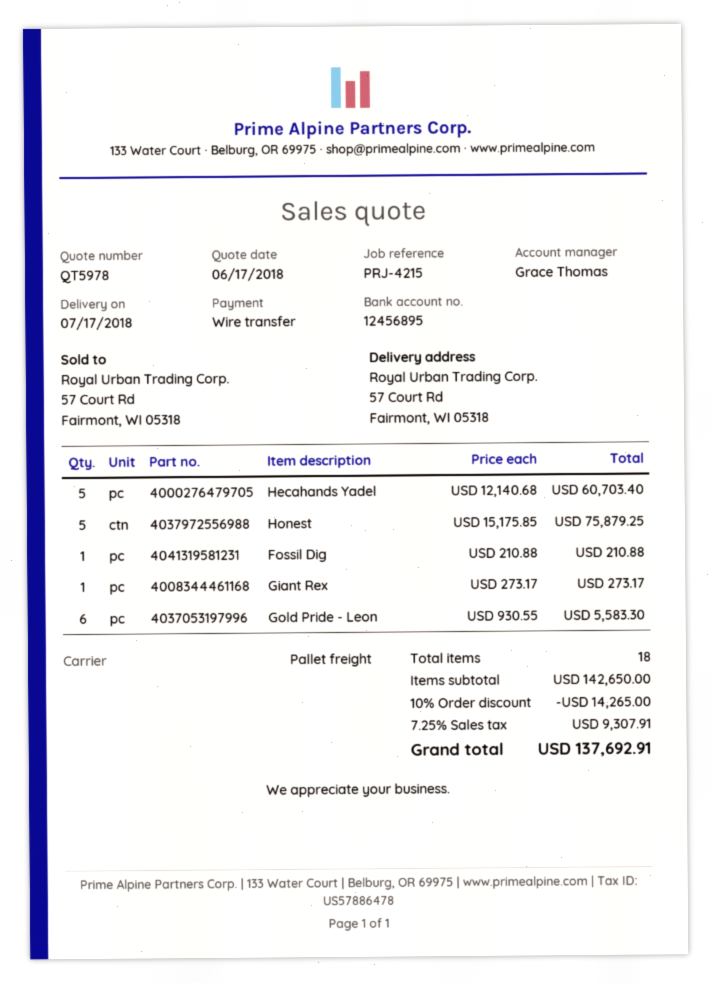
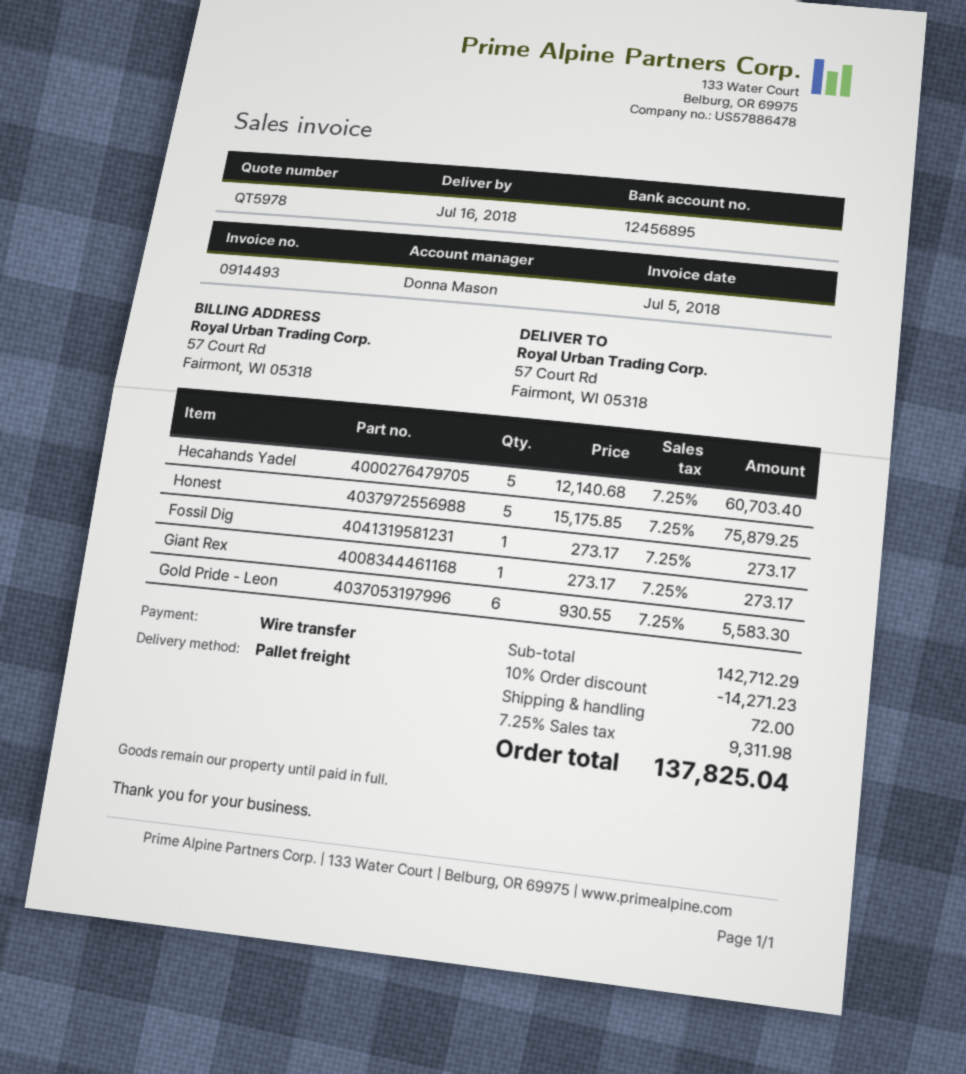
delivery date: 2018-07-17 -> 2018-07-16
sales rep: Grace Thomas -> Donna Mason
Fossil Dig: 1 x 210.88 = 210.88 -> 1 x 273.17 = 273.17
subtotal: 142650.00 -> 142712.29
discount: 10% = 14265.00 -> 10% = 14271.23
shipping: none -> 72.00
tax: 7.25% = 9307.91 -> 7.25% = 9311.98
total: 137692.91 -> 137825.04

